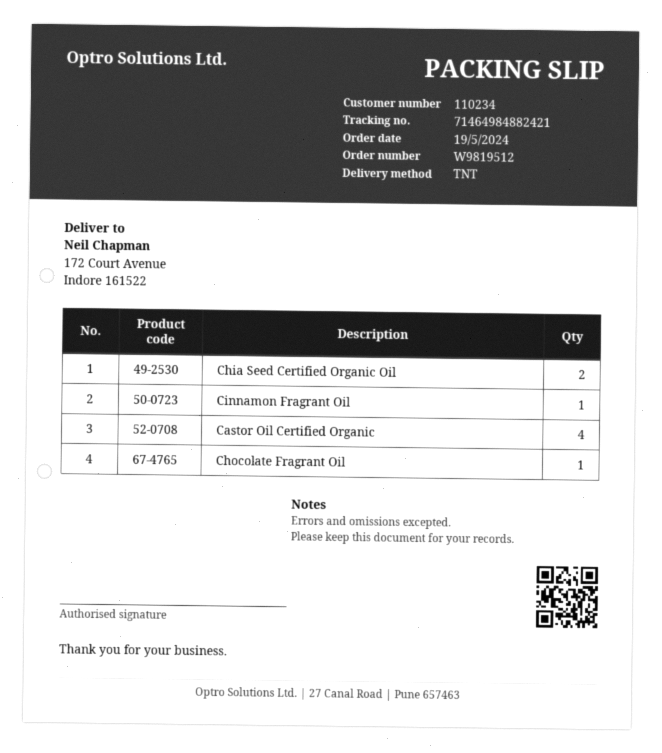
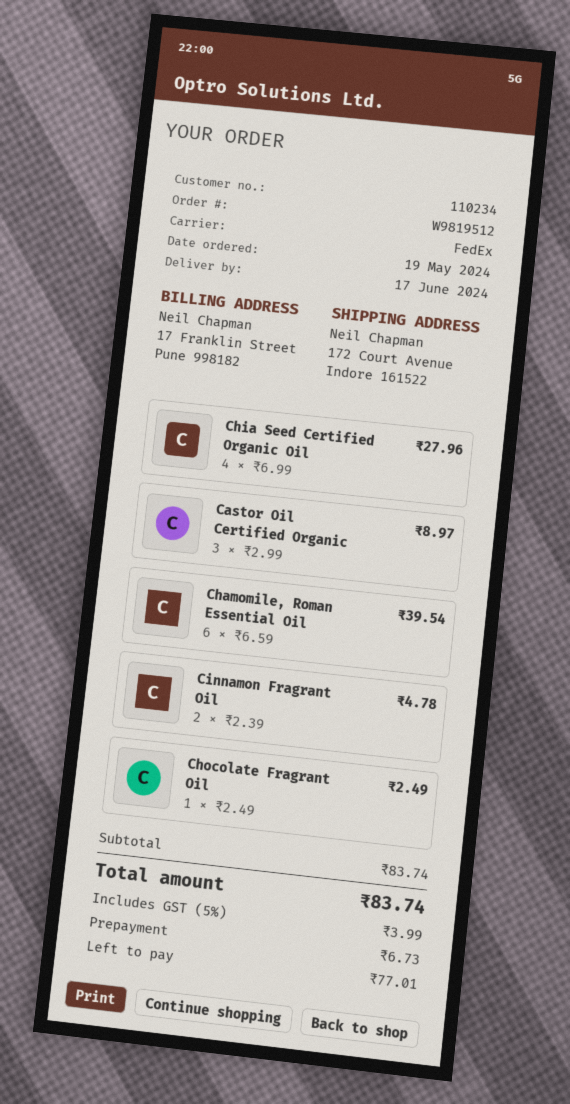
shipping method: TNT -> FedEx
Chia Seed Certified Organic Oil: 2 -> 4
Cinnamon Fragrant Oil: 1 -> 2
Castor Oil Certified Organic: 4 -> 3
Chamomile, Roman Essential Oil: none -> 6

